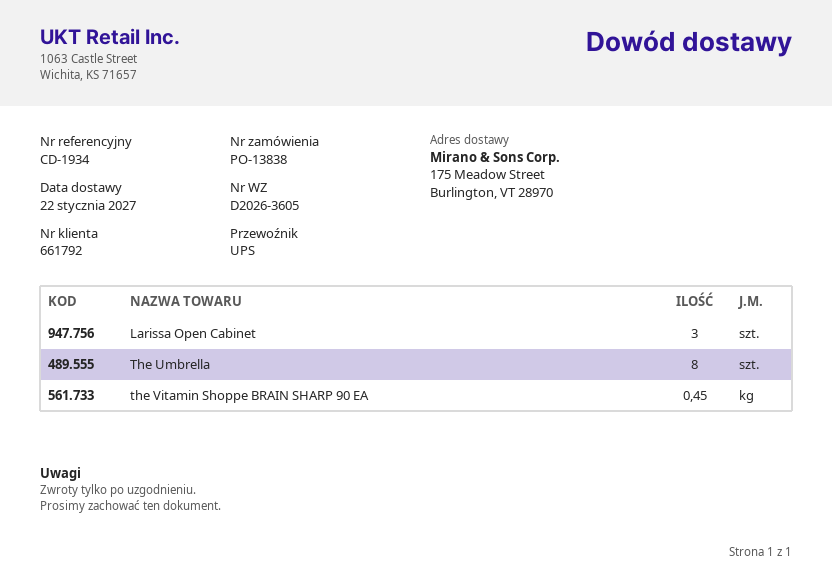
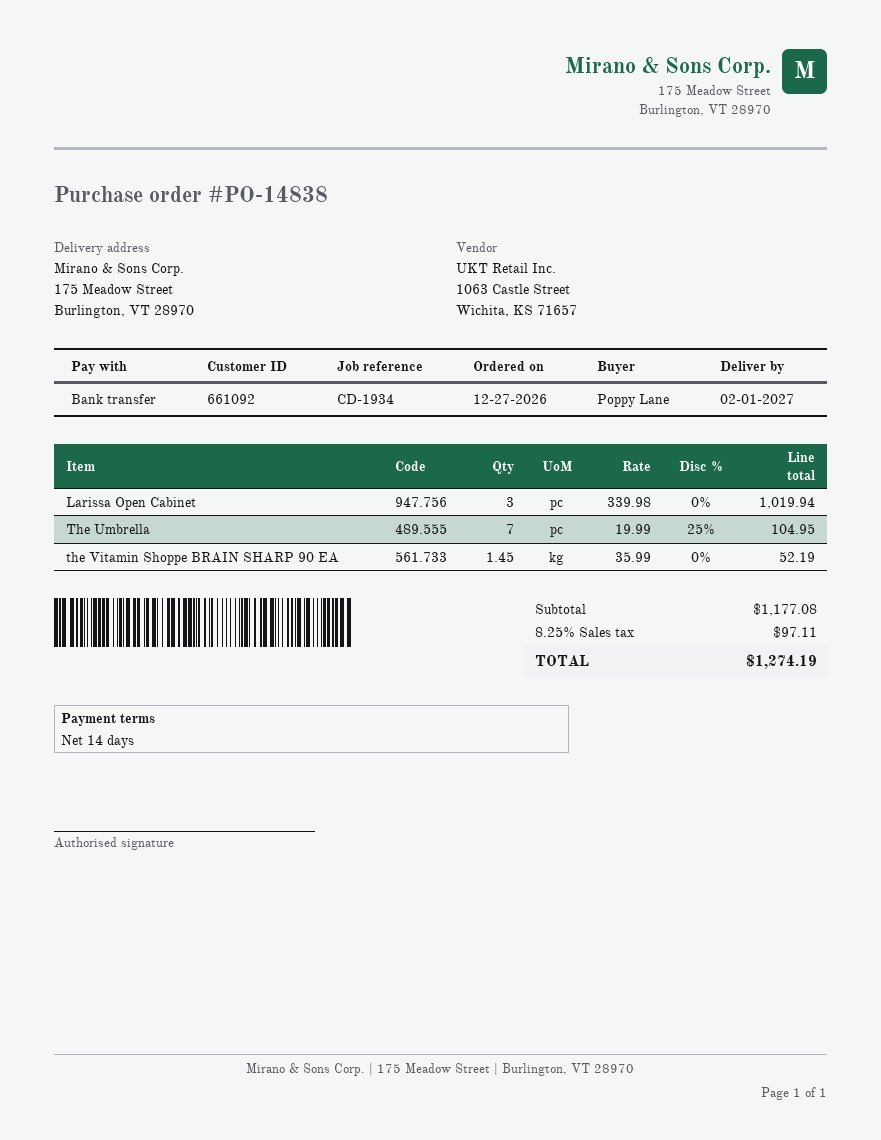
order number: PO-13838 -> PO-14838
delivery date: 2027-01-22 -> 2027-02-01
customer number: 661792 -> 661092
The Umbrella: 8 -> 7
the Vitamin Shoppe BRAIN SHARP 90 EA: 0.45 -> 1.45

